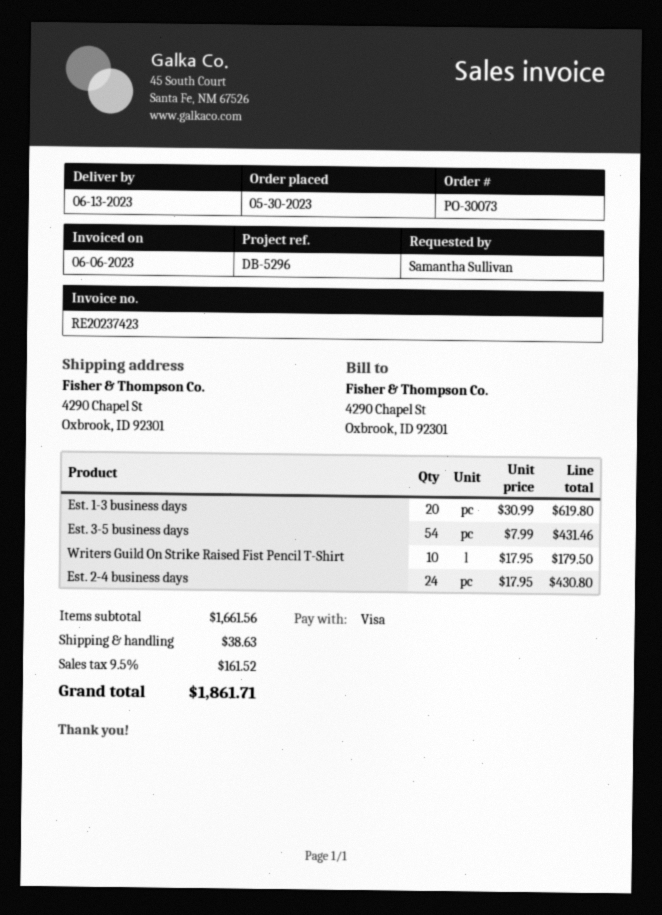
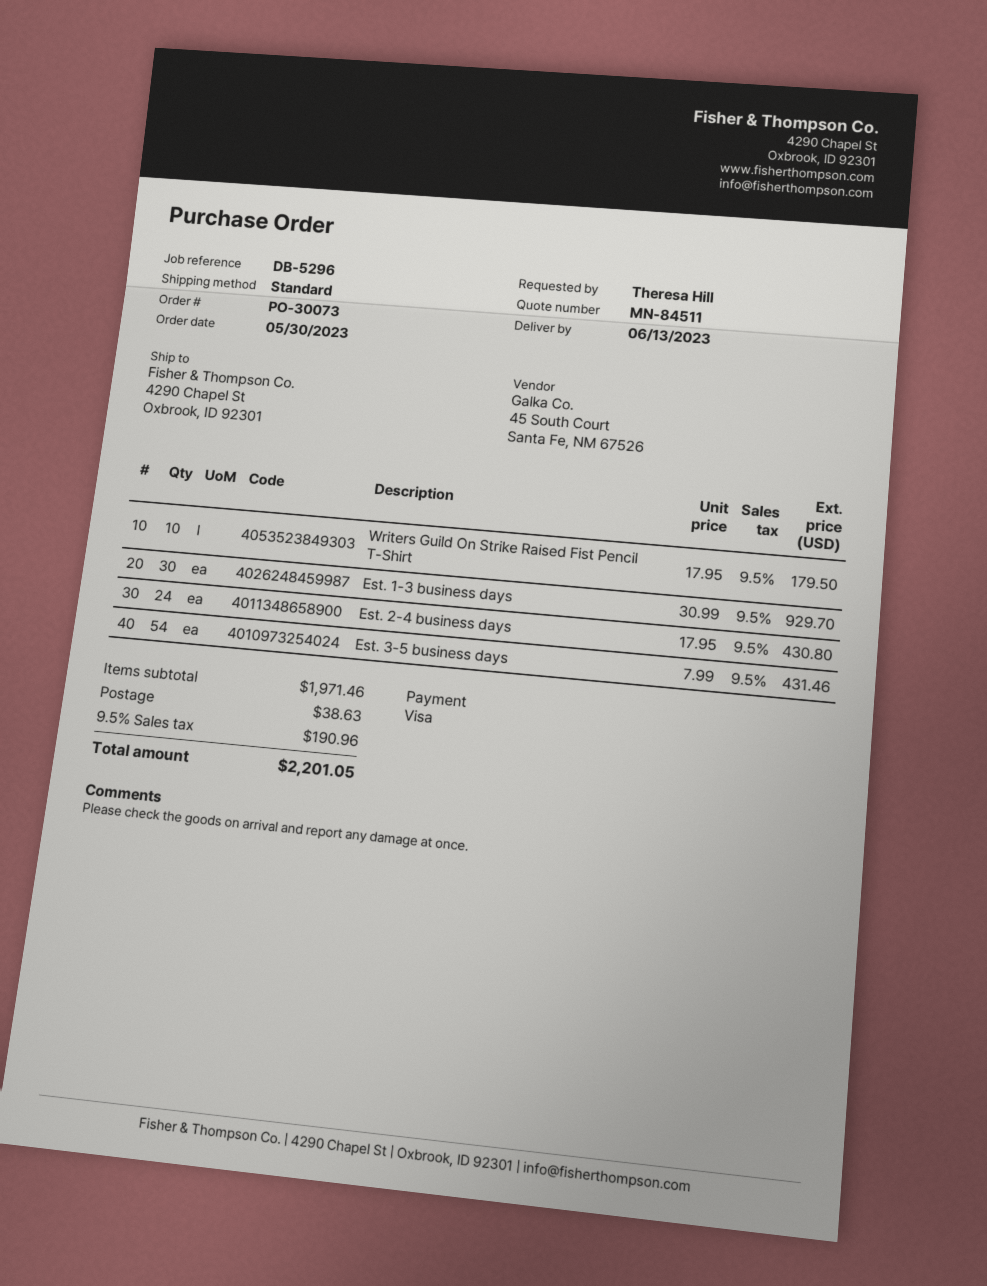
ordered by: Samantha Sullivan -> Theresa Hill
Est. 1-3 business days: 20 x 30.99 = 619.80 -> 30 x 30.99 = 929.70
subtotal: 1661.56 -> 1971.46
tax: 9.5% = 161.52 -> 9.5% = 190.96
total: 1861.71 -> 2201.05

